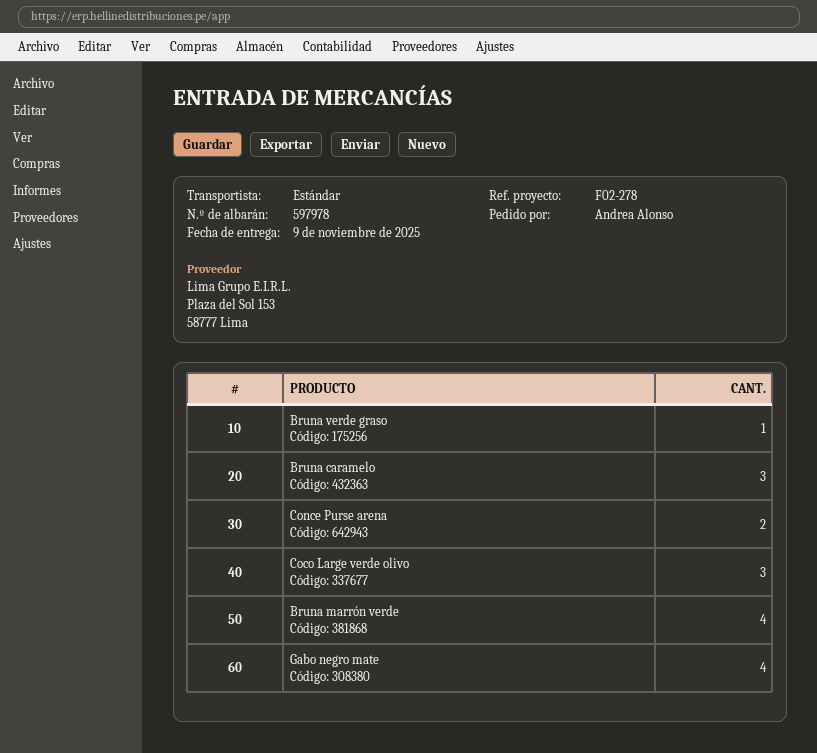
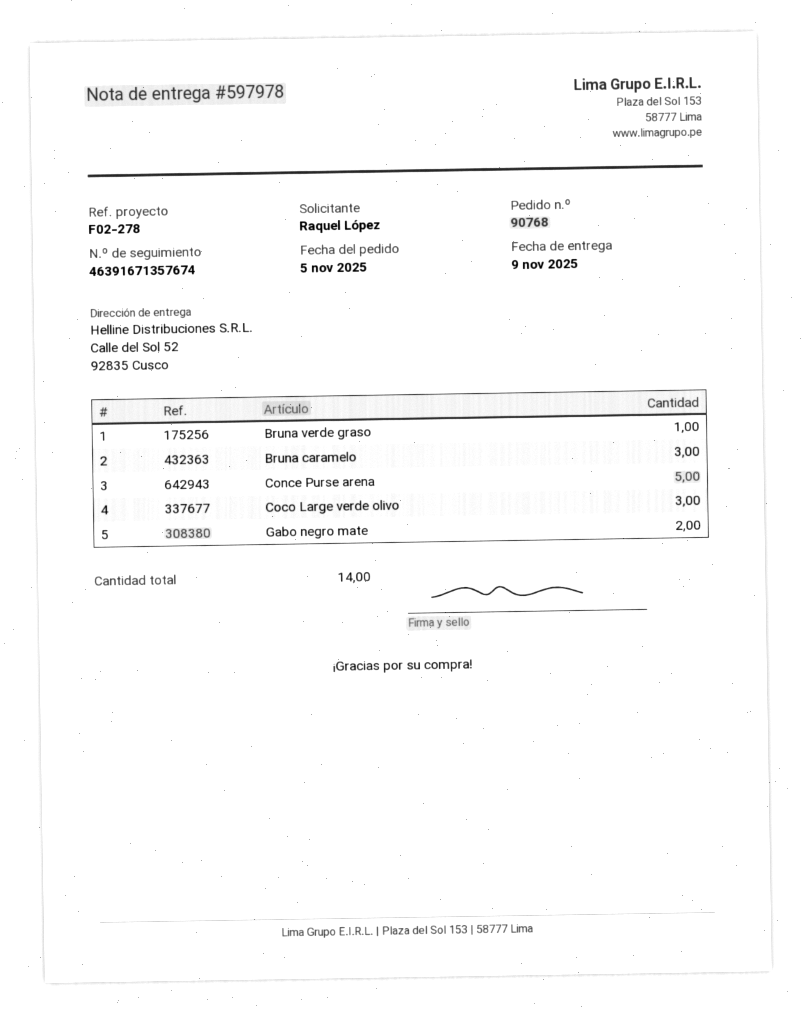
ordered by: Andrea Alonso -> Raquel López
Conce Purse arena: 2 -> 5
Bruna marrón verde: 4 -> none
Gabo negro mate: 4 -> 2

